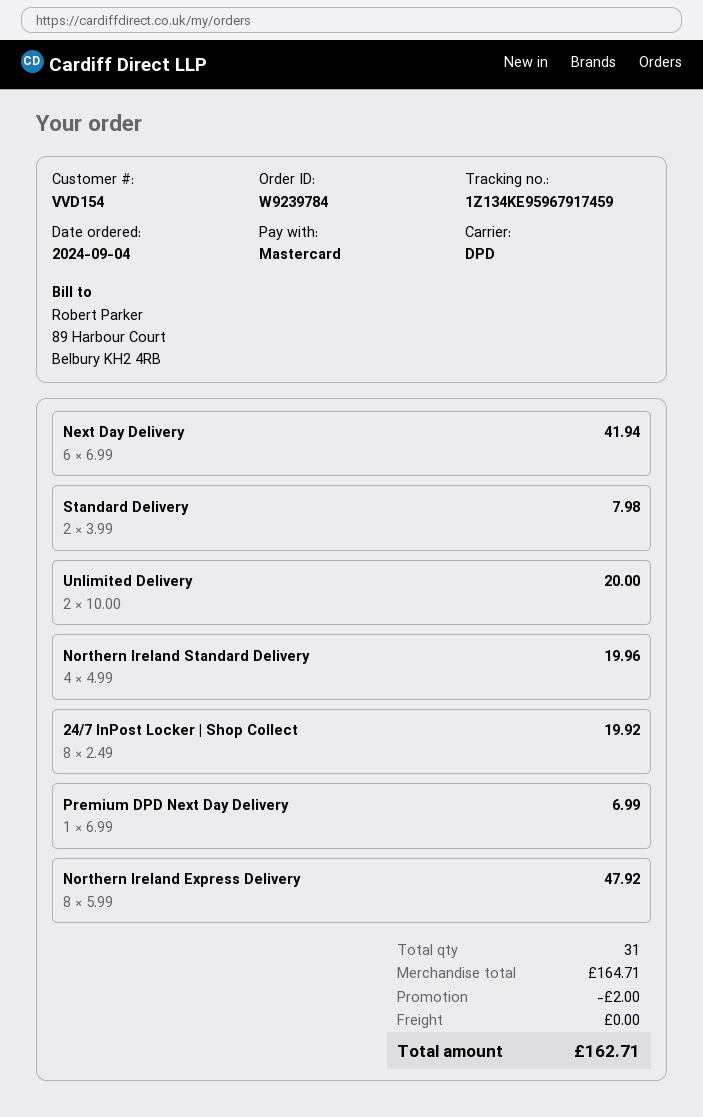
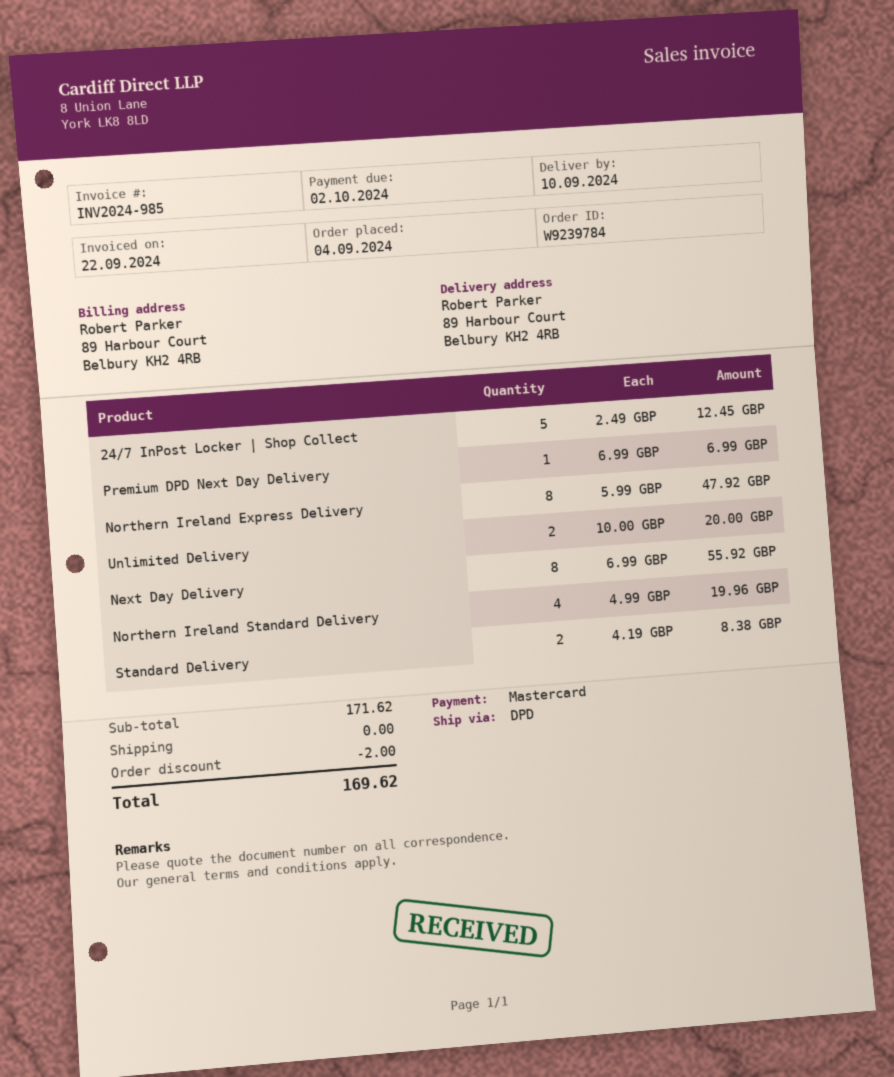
Next Day Delivery: 6 x 6.99 = 41.94 -> 8 x 6.99 = 55.92
Standard Delivery: 2 x 3.99 = 7.98 -> 2 x 4.19 = 8.38
24/7 InPost Locker | Shop Collect: 8 x 2.49 = 19.92 -> 5 x 2.49 = 12.45
subtotal: 164.71 -> 171.62
total: 162.71 -> 169.62

